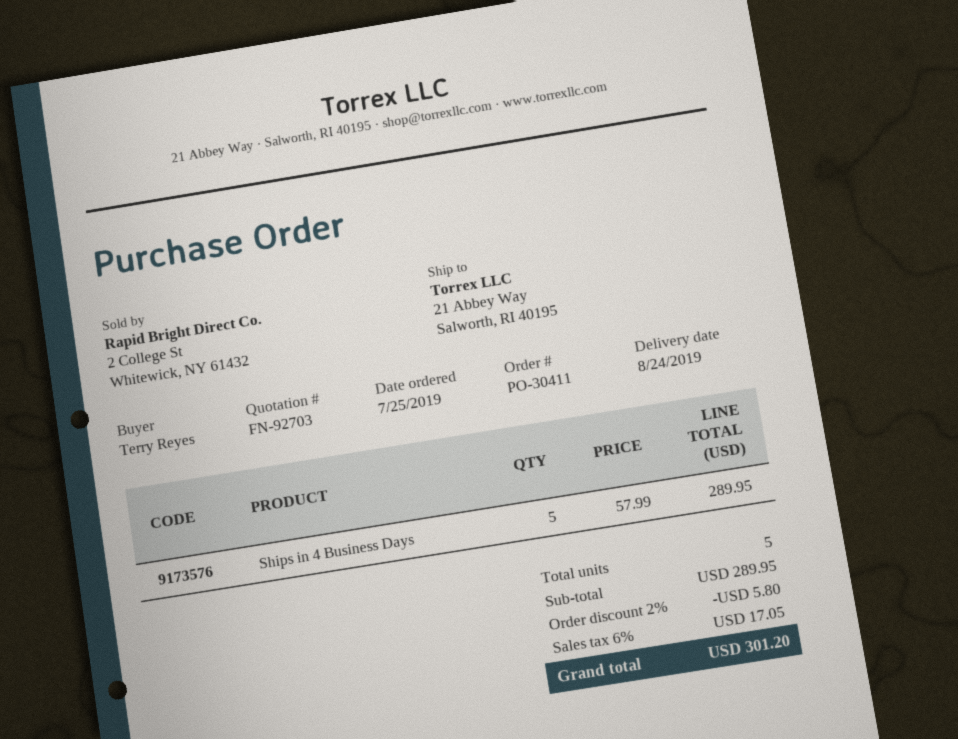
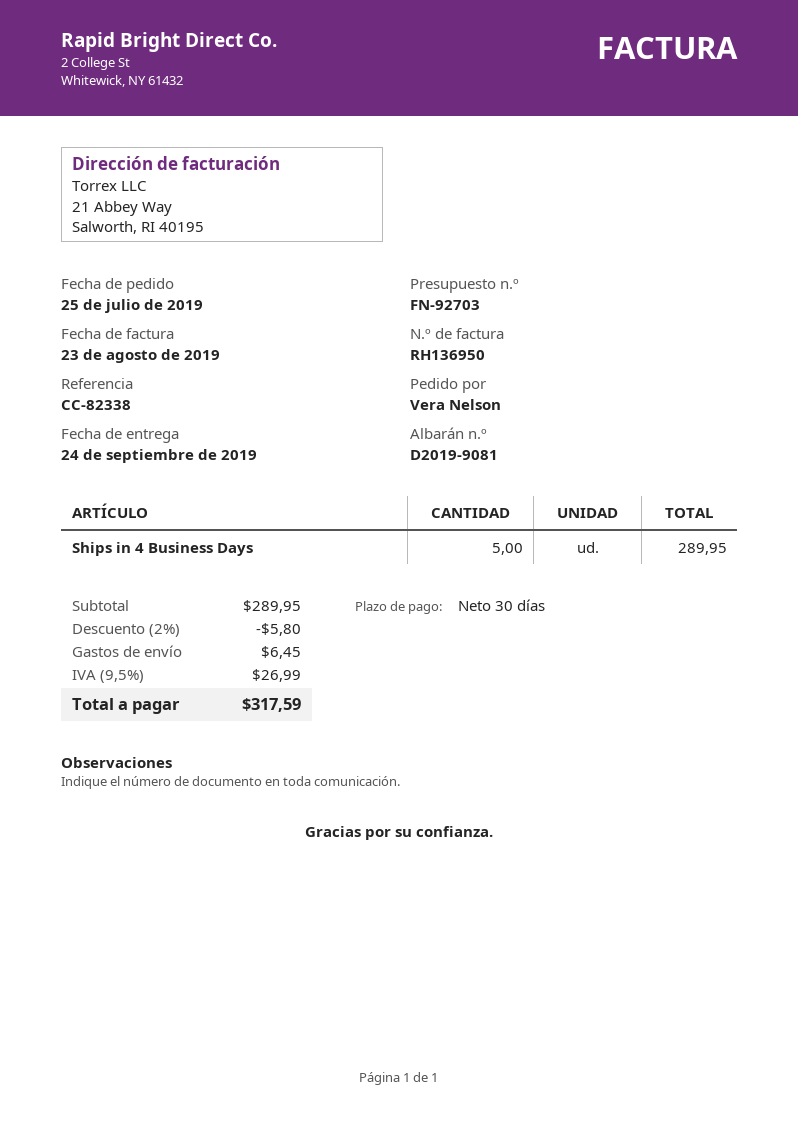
delivery date: 2019-08-24 -> 2019-09-24
ordered by: Terry Reyes -> Vera Nelson
shipping: none -> 6.45
tax: 6% = 17.05 -> 9.5% = 26.99
total: 301.20 -> 317.59

